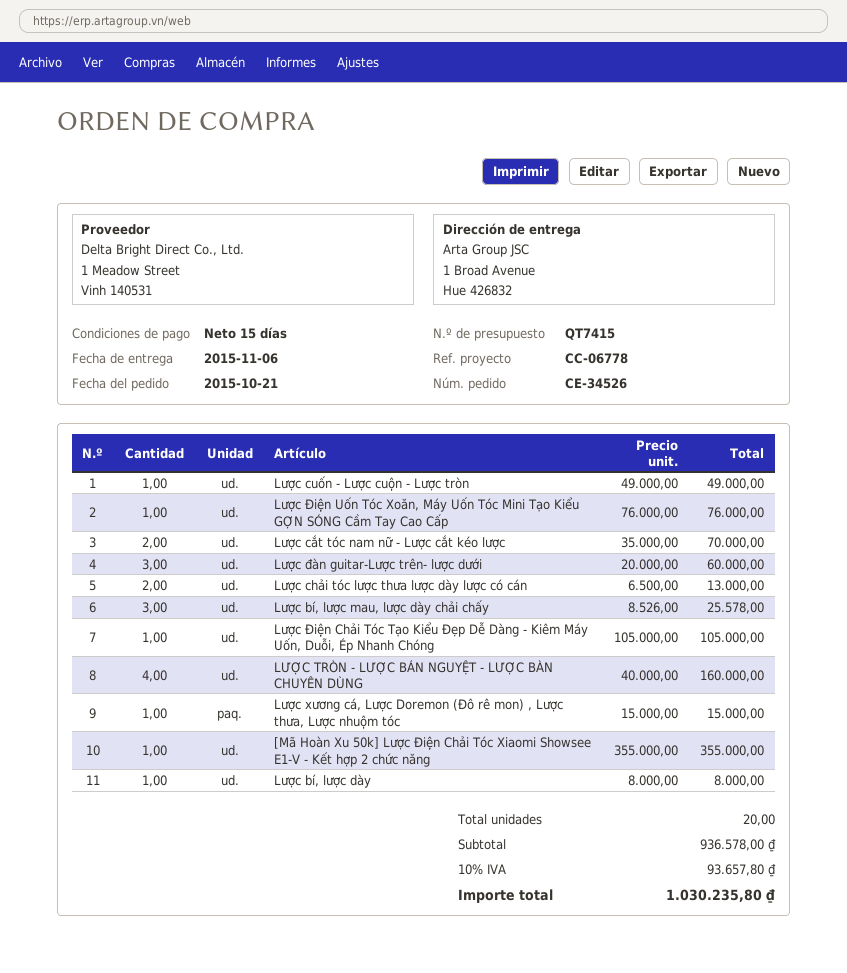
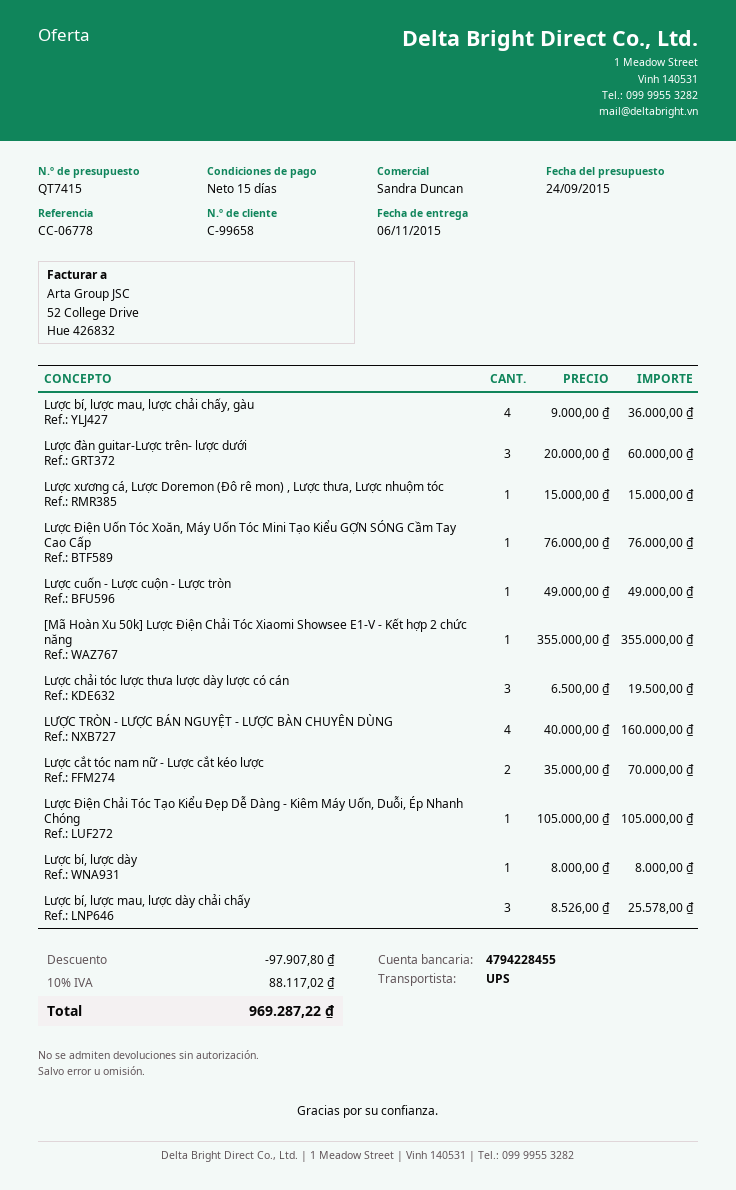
Lược chải tóc lược thưa lược dày lược có cán: 2 x 6500.00 = 13000.00 -> 3 x 6500.00 = 19500.00
Lược bí, lược mau, lược chải chấy, gàu: none -> 4 x 9000.00 = 36000.00
discount: none -> 97907.80
tax: 10% = 93657.80 -> 10% = 88117.02
total: 1030235.80 -> 969287.22

